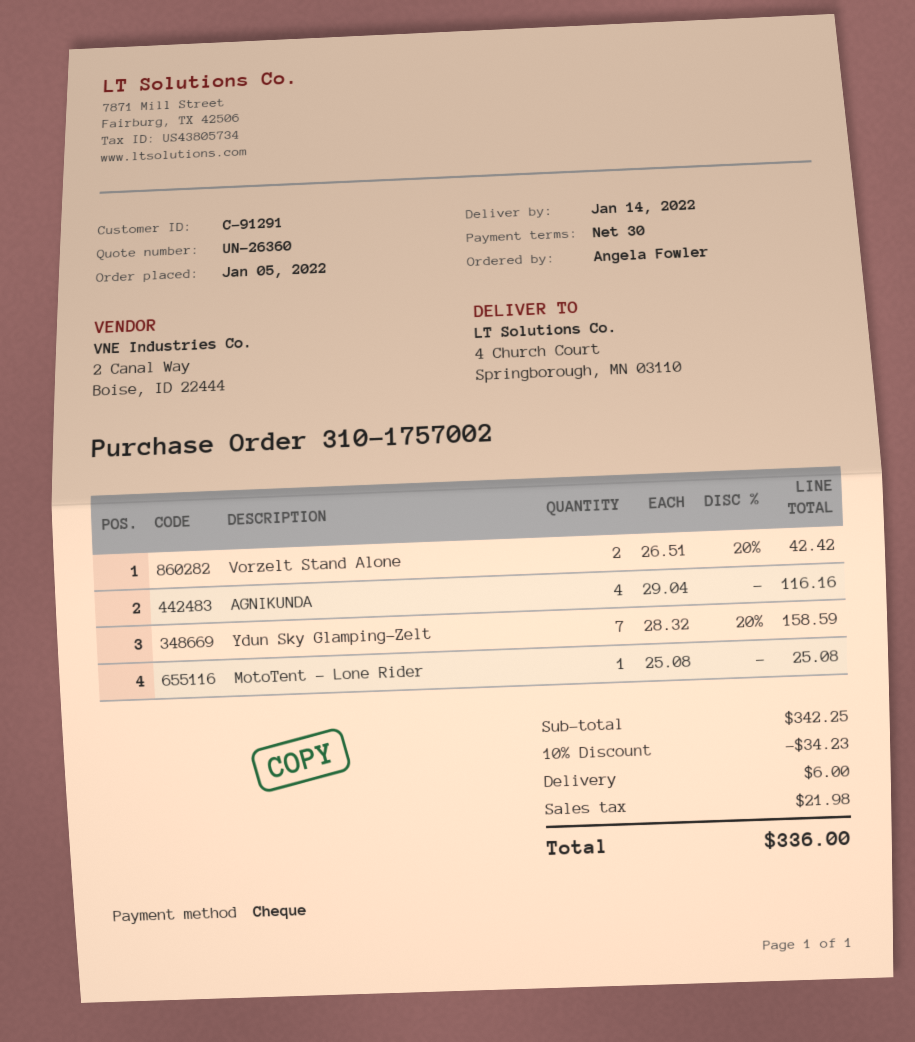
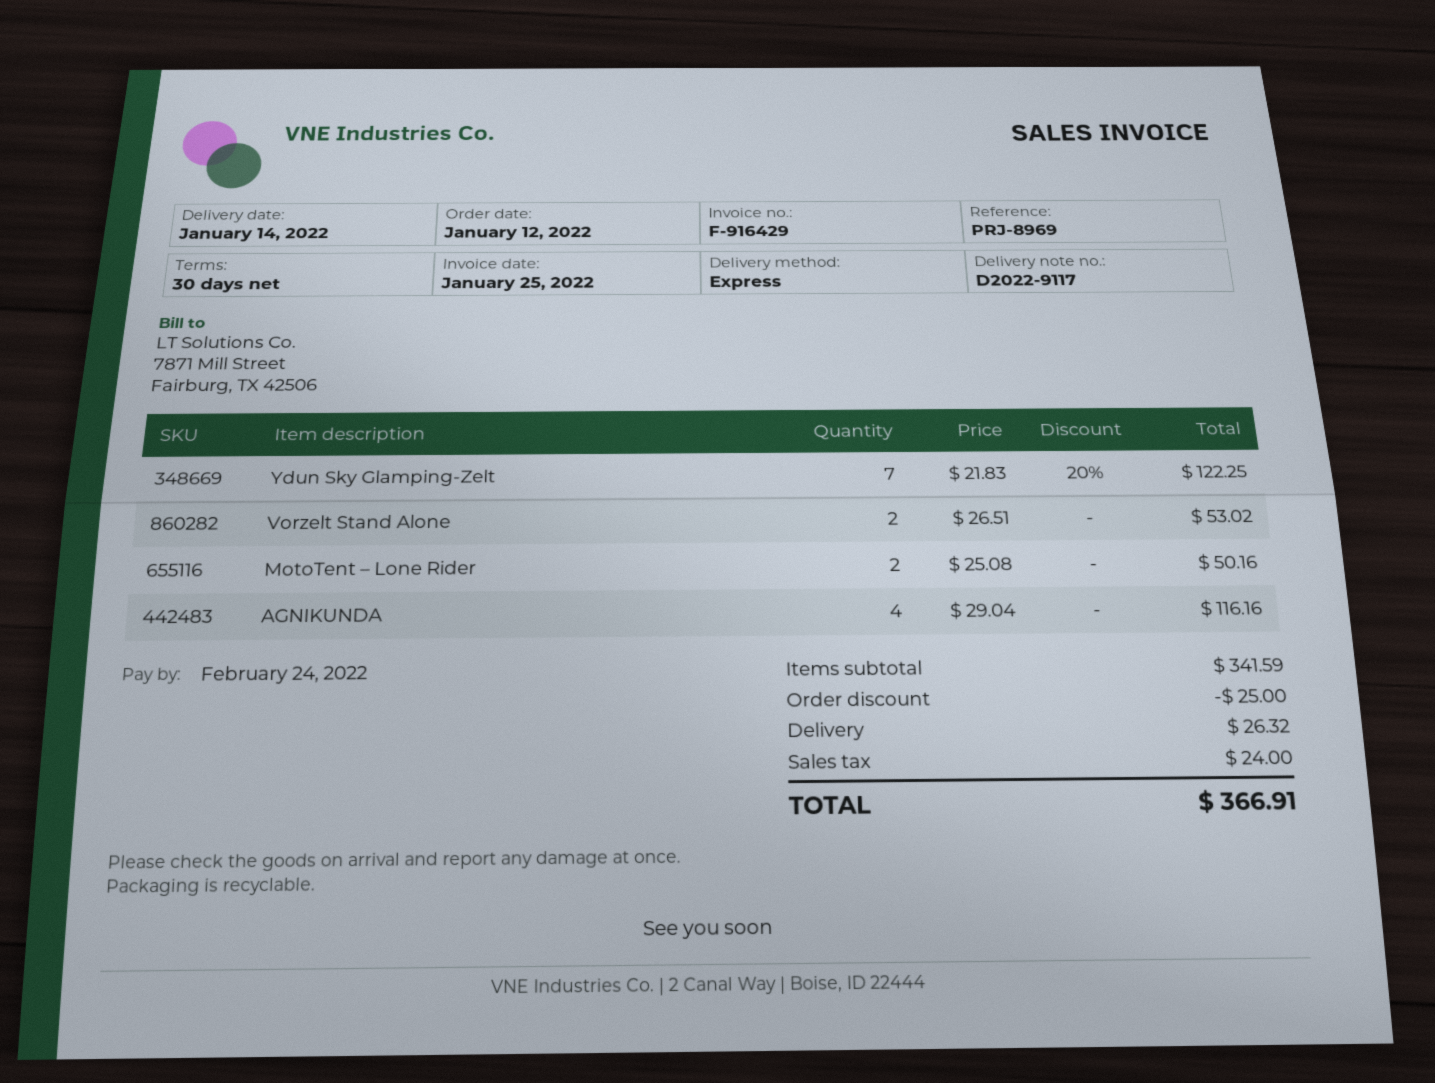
order date: 2022-01-05 -> 2022-01-12
Vorzelt Stand Alone: 2 x 26.51 - 20% = 42.42 -> 2 x 26.51 = 53.02
Ydun Sky Glamping-Zelt: 7 x 28.32 - 20% = 158.59 -> 7 x 21.83 - 20% = 122.25
MotoTent – Lone Rider: 1 x 25.08 = 25.08 -> 2 x 25.08 = 50.16
subtotal: 342.25 -> 341.59
discount: 34.23 -> 25.00
shipping: 6.00 -> 26.32
tax: 21.98 -> 24.00
total: 336.00 -> 366.91

